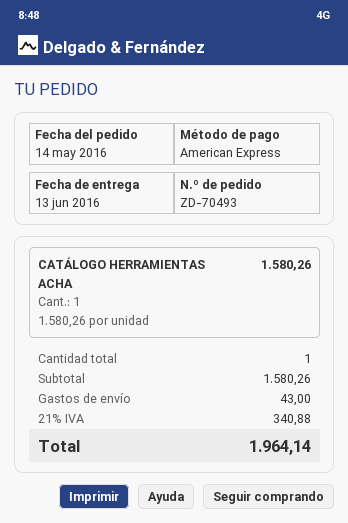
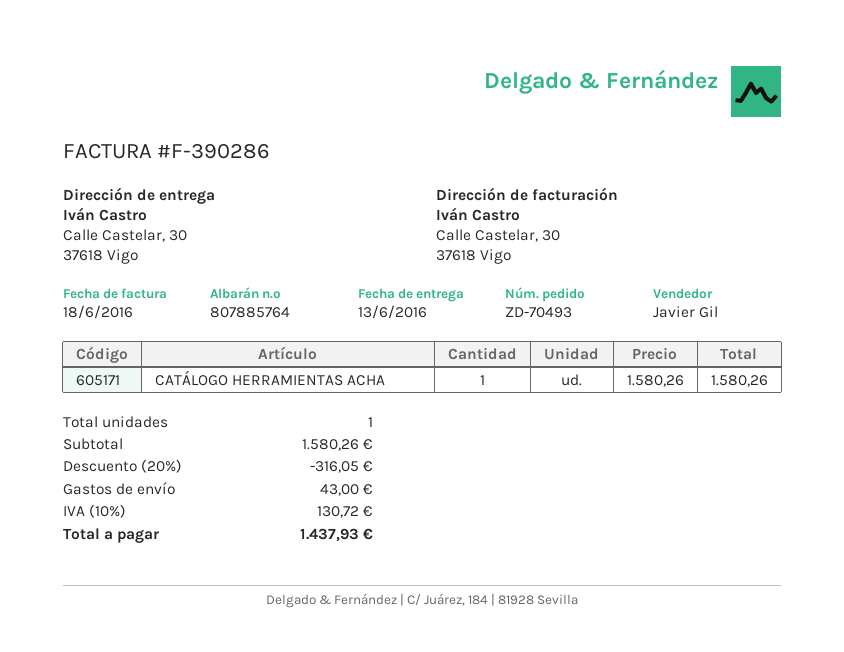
discount: none -> 20% = 316.05
tax: 21% = 340.88 -> 10% = 130.72
total: 1964.14 -> 1437.93

